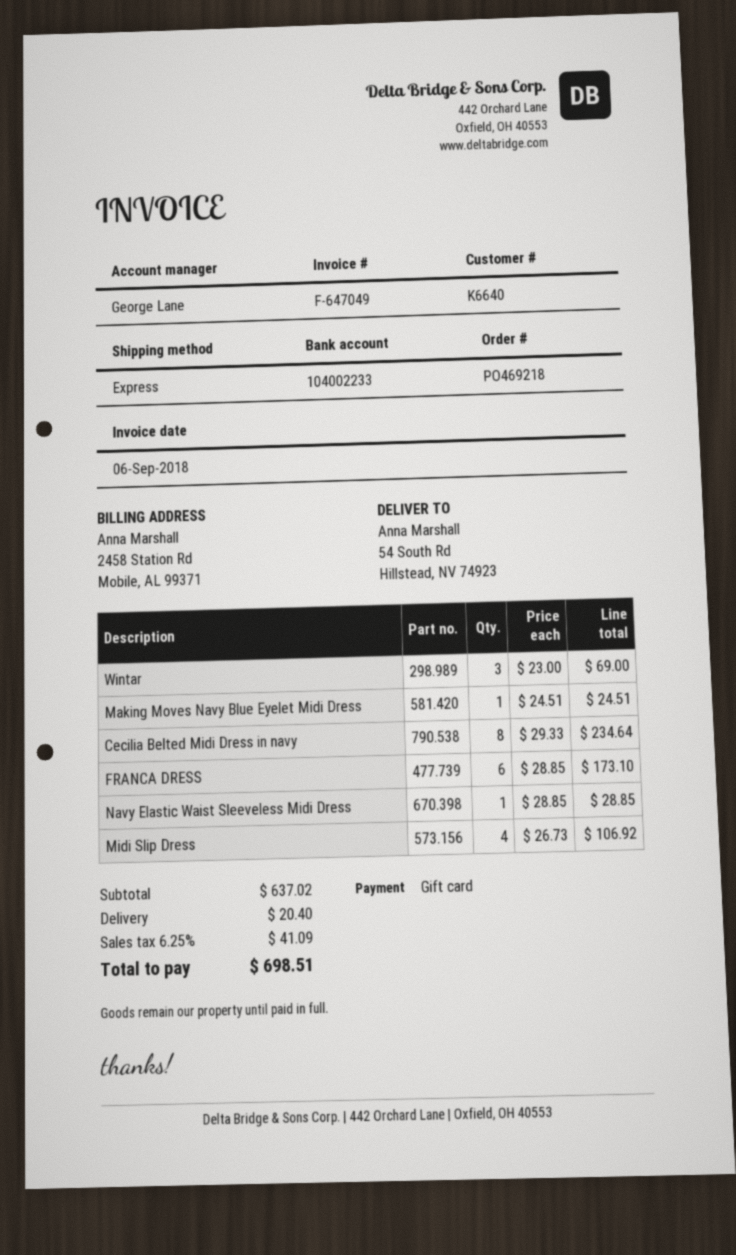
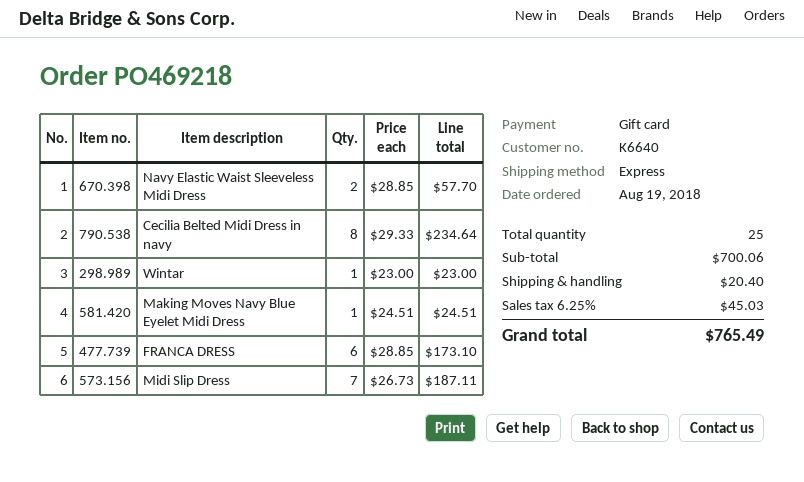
Wintar: 3 x 23.00 = 69.00 -> 1 x 23.00 = 23.00
Navy Elastic Waist Sleeveless Midi Dress: 1 x 28.85 = 28.85 -> 2 x 28.85 = 57.70
Midi Slip Dress: 4 x 26.73 = 106.92 -> 7 x 26.73 = 187.11
subtotal: 637.02 -> 700.06
tax: 6.25% = 41.09 -> 6.25% = 45.03
total: 698.51 -> 765.49

